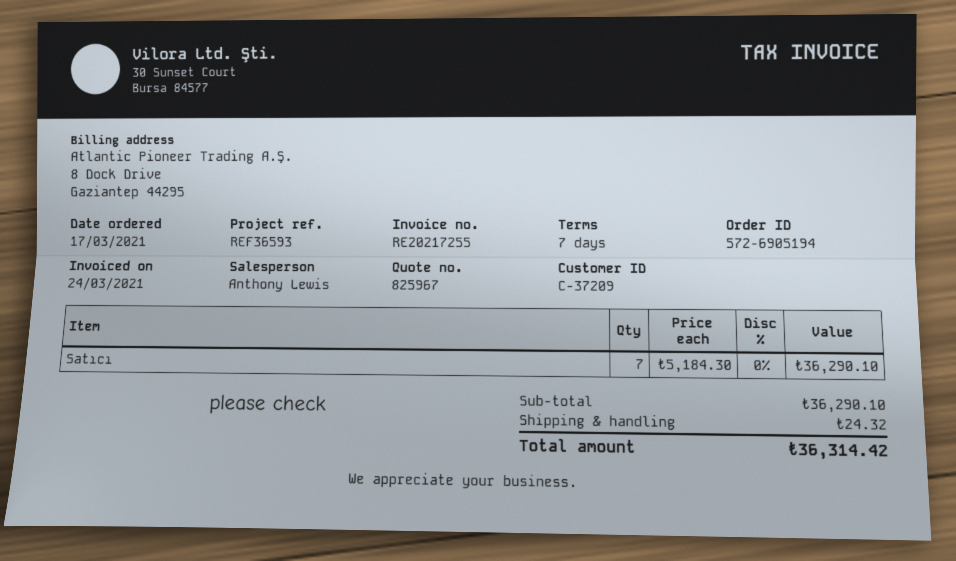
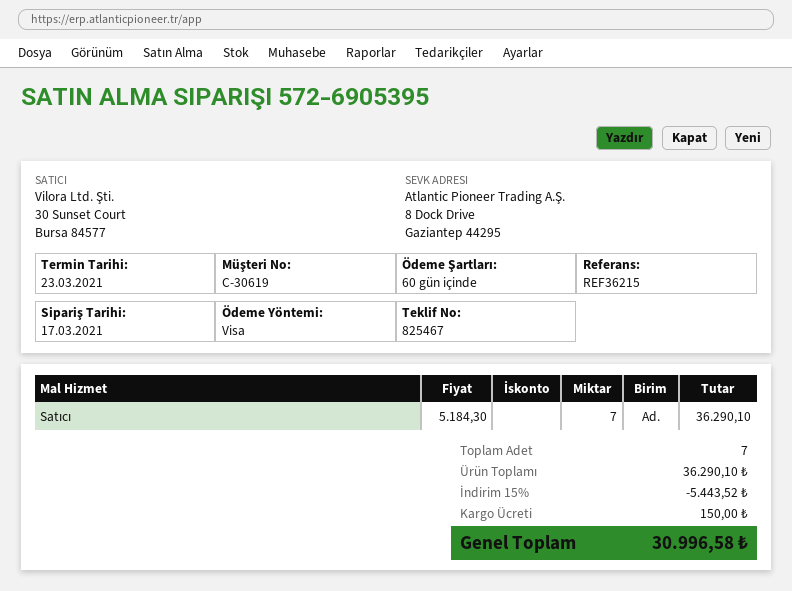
quote number: 825967 -> 825467
order number: 572-6905194 -> 572-6905395
payment terms: 7 days -> 60 days
customer number: C-37209 -> C-30619
reference: REF36593 -> REF36215
discount: none -> 15% = 5443.52
shipping: 24.32 -> 150.00
total: 36314.42 -> 30996.58

